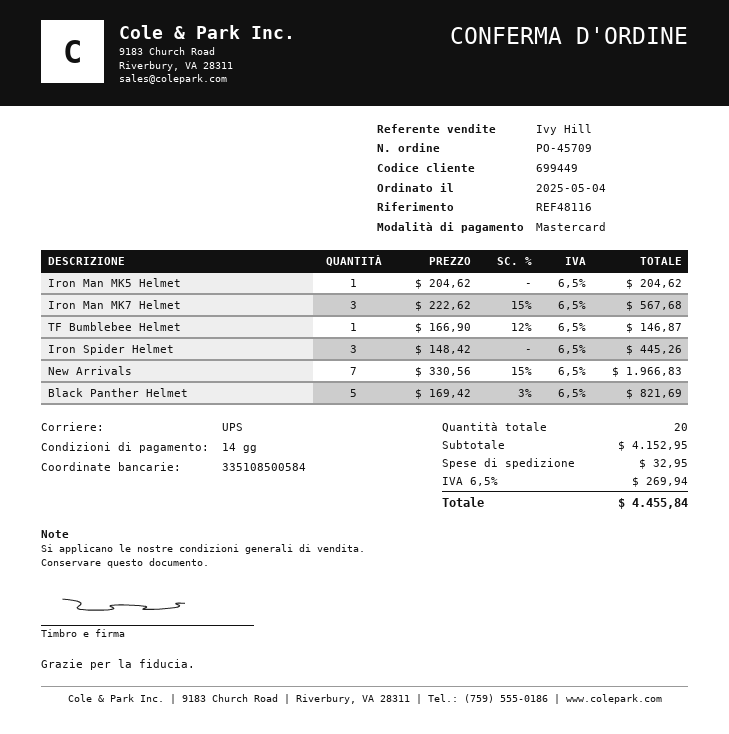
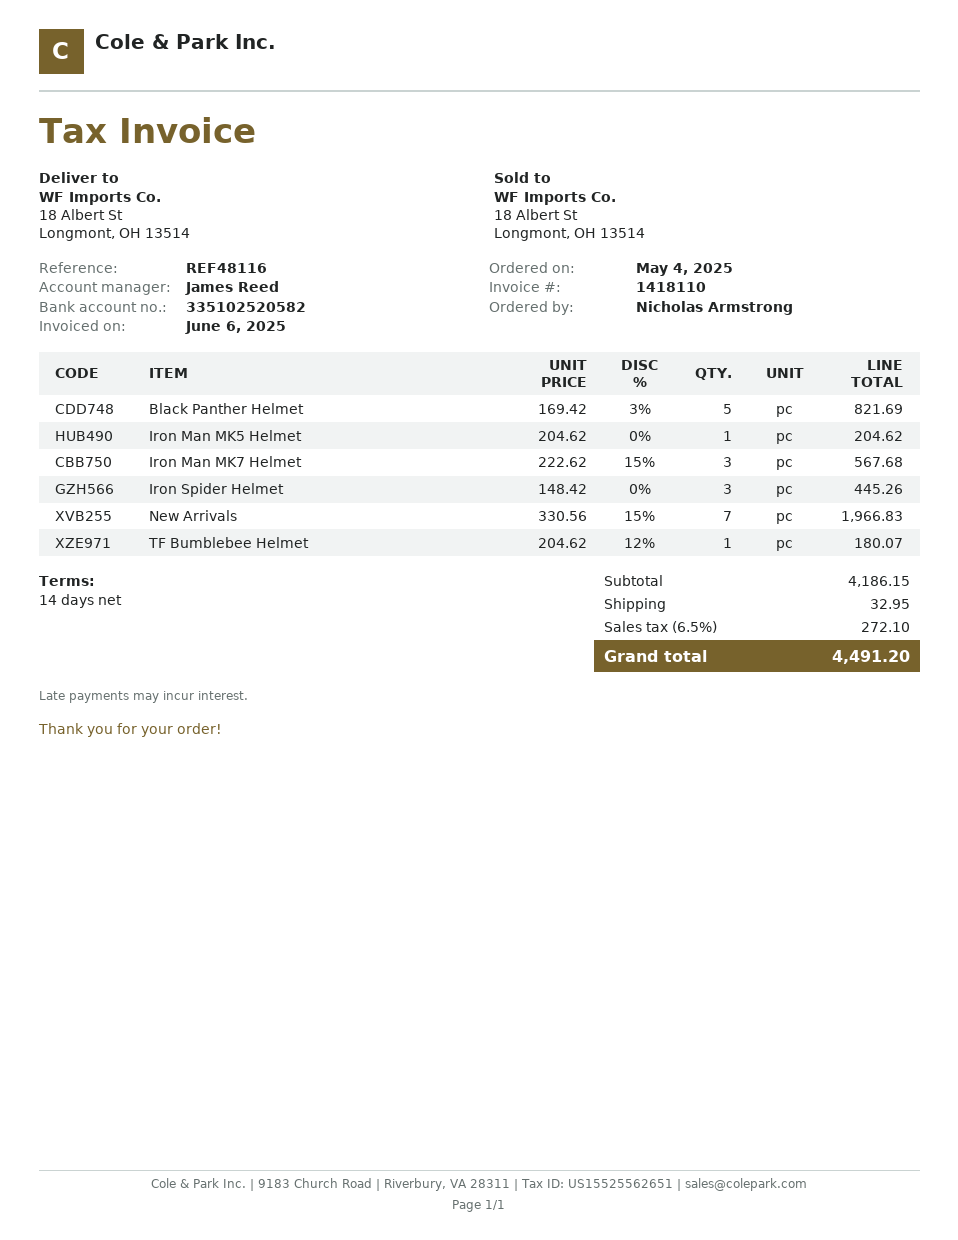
sales rep: Ivy Hill -> James Reed
bank account: 335108500584 -> 335102520582
TF Bumblebee Helmet: 1 x 166.90 - 12% = 146.87 -> 1 x 204.62 - 12% = 180.07
subtotal: 4152.95 -> 4186.15
tax: 6.5% = 269.94 -> 6.5% = 272.10
total: 4455.84 -> 4491.20

